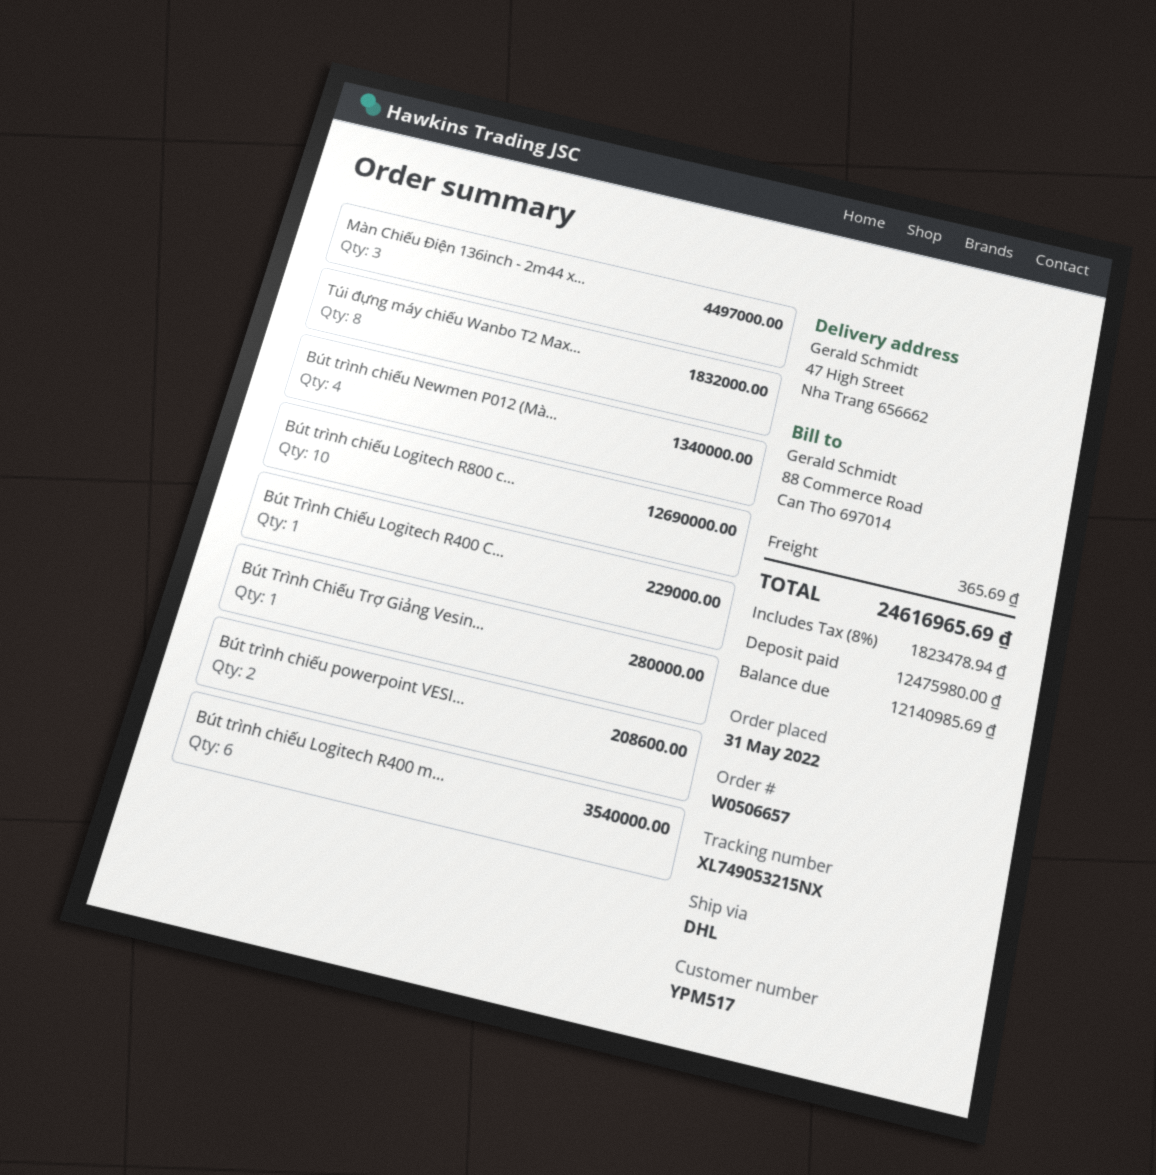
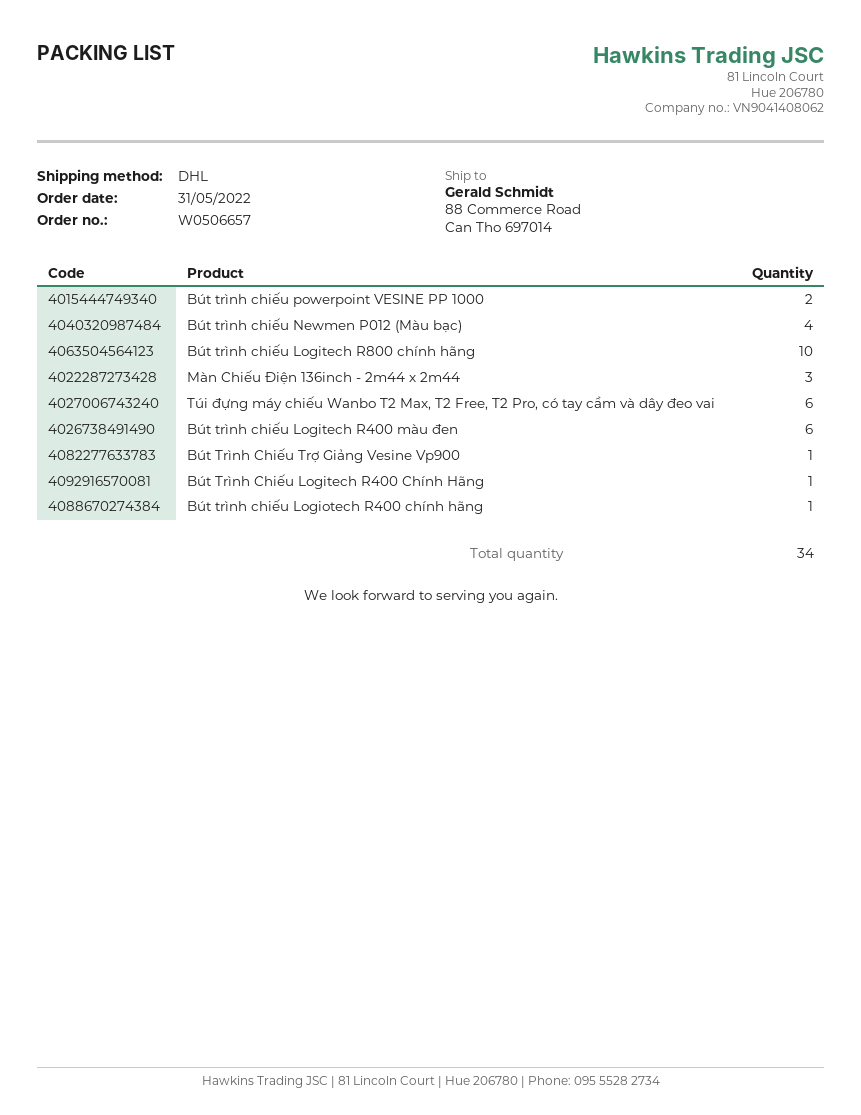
ship to: 47 High Street, Nha Trang 656662 -> 88 Commerce Road, Can Tho 697014
Túi đựng máy chiếu Wanbo T2 Max...: 8 -> 6
Bút trình chiếu Logiotech R400 chính hãng: none -> 1

